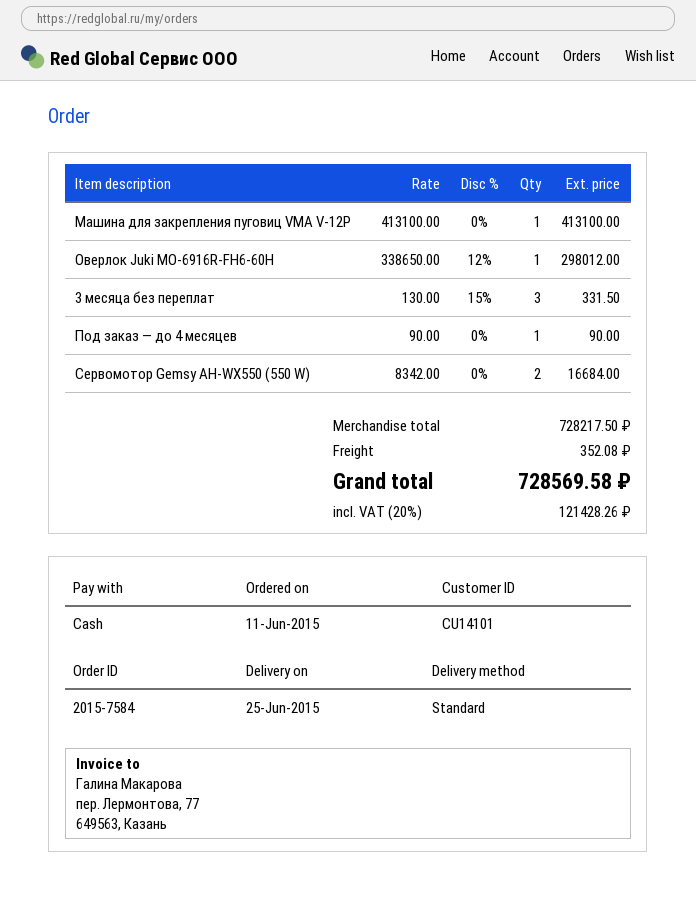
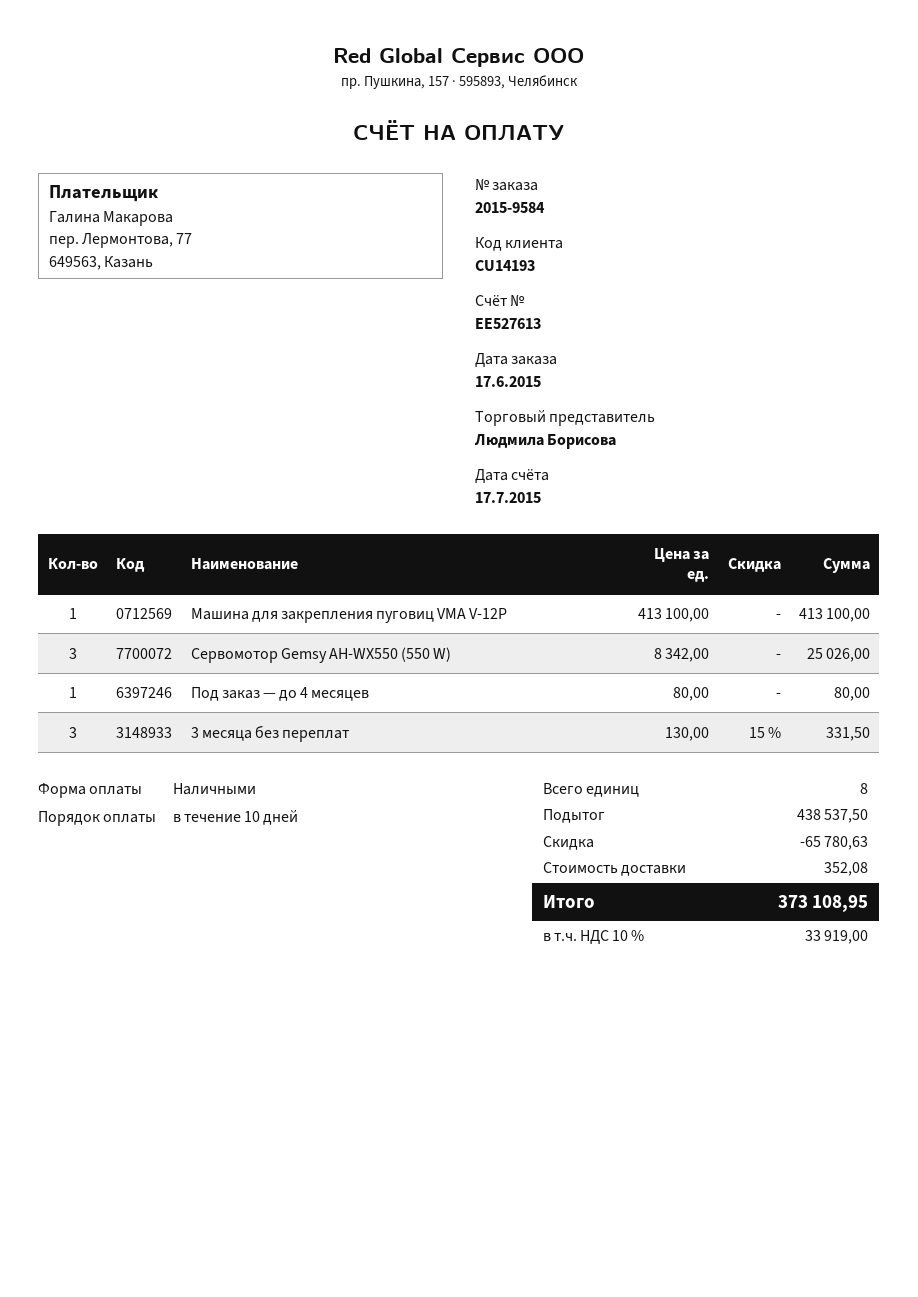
order number: 2015-7584 -> 2015-9584
order date: 2015-06-11 -> 2015-06-17
customer number: CU14101 -> CU14193
Оверлок Juki МО-6916R-FH6-60H: 1 x 338650.00 - 12% = 298012.00 -> none
Под заказ — до 4 месяцев: 1 x 90.00 = 90.00 -> 1 x 80.00 = 80.00
Сервомотор Gemsy AH-WX550 (550 W): 2 x 8342.00 = 16684.00 -> 3 x 8342.00 = 25026.00
subtotal: 728217.50 -> 438537.50
discount: none -> 65780.63
tax: 20% = 121428.26 -> 10% = 33919.00
total: 728569.58 -> 373108.95

